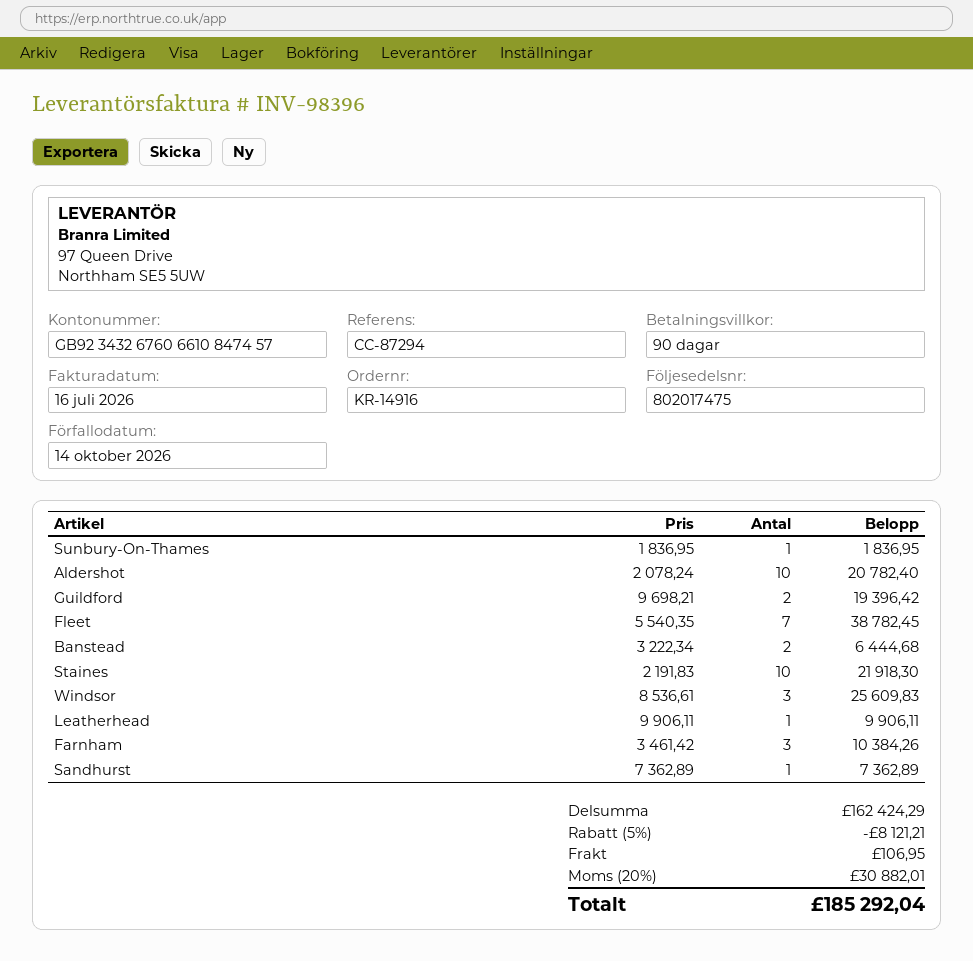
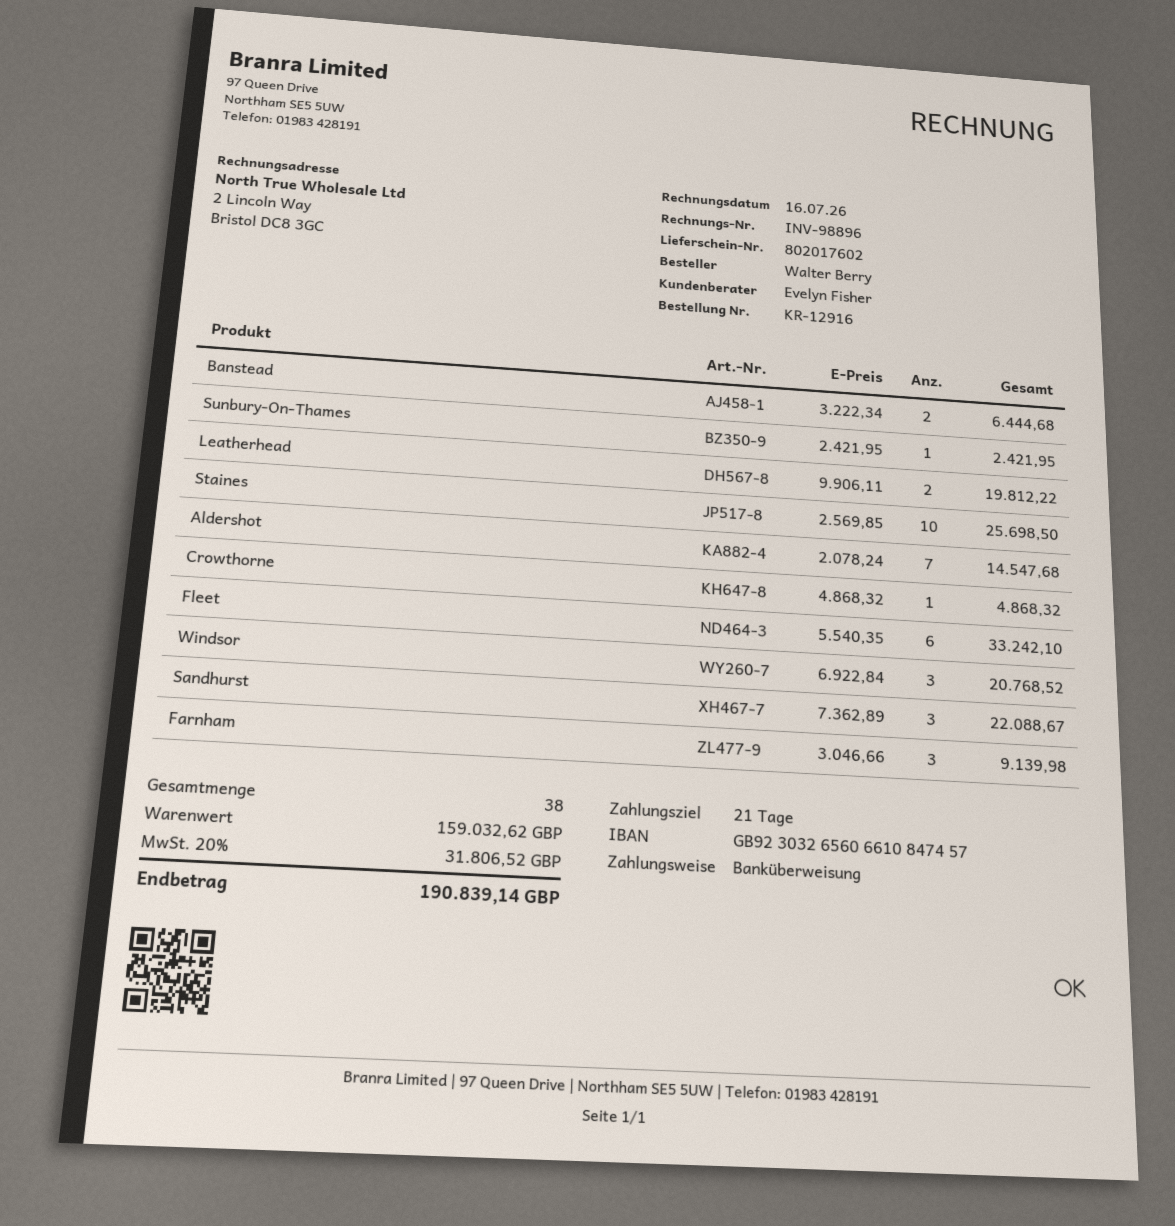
order number: KR-14916 -> KR-12916
delivery note number: 802017475 -> 802017602
invoice number: INV-98396 -> INV-98896
payment terms: 90 days -> 21 days
bank account: GB92343267606610847457 -> GB92303265606610847457
Sunbury-On-Thames: 1 x 1836.95 = 1836.95 -> 1 x 2421.95 = 2421.95
Aldershot: 10 x 2078.24 = 20782.40 -> 7 x 2078.24 = 14547.68
Guildford: 2 x 9698.21 = 19396.42 -> none
Fleet: 7 x 5540.35 = 38782.45 -> 6 x 5540.35 = 33242.10
Staines: 10 x 2191.83 = 21918.30 -> 10 x 2569.85 = 25698.50
Windsor: 3 x 8536.61 = 25609.83 -> 3 x 6922.84 = 20768.52
Leatherhead: 1 x 9906.11 = 9906.11 -> 2 x 9906.11 = 19812.22
Farnham: 3 x 3461.42 = 10384.26 -> 3 x 3046.66 = 9139.98
Sandhurst: 1 x 7362.89 = 7362.89 -> 3 x 7362.89 = 22088.67
Crowthorne: none -> 1 x 4868.32 = 4868.32
subtotal: 162424.29 -> 159032.62
discount: 5% = 8121.21 -> none
shipping: 106.95 -> none
tax: 20% = 30882.01 -> 20% = 31806.52
total: 185292.04 -> 190839.14

